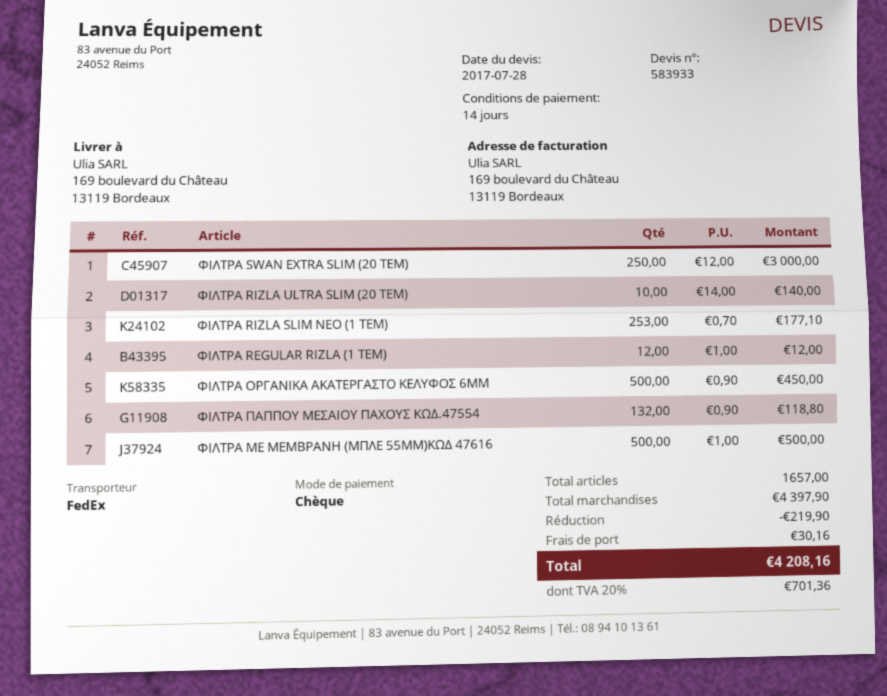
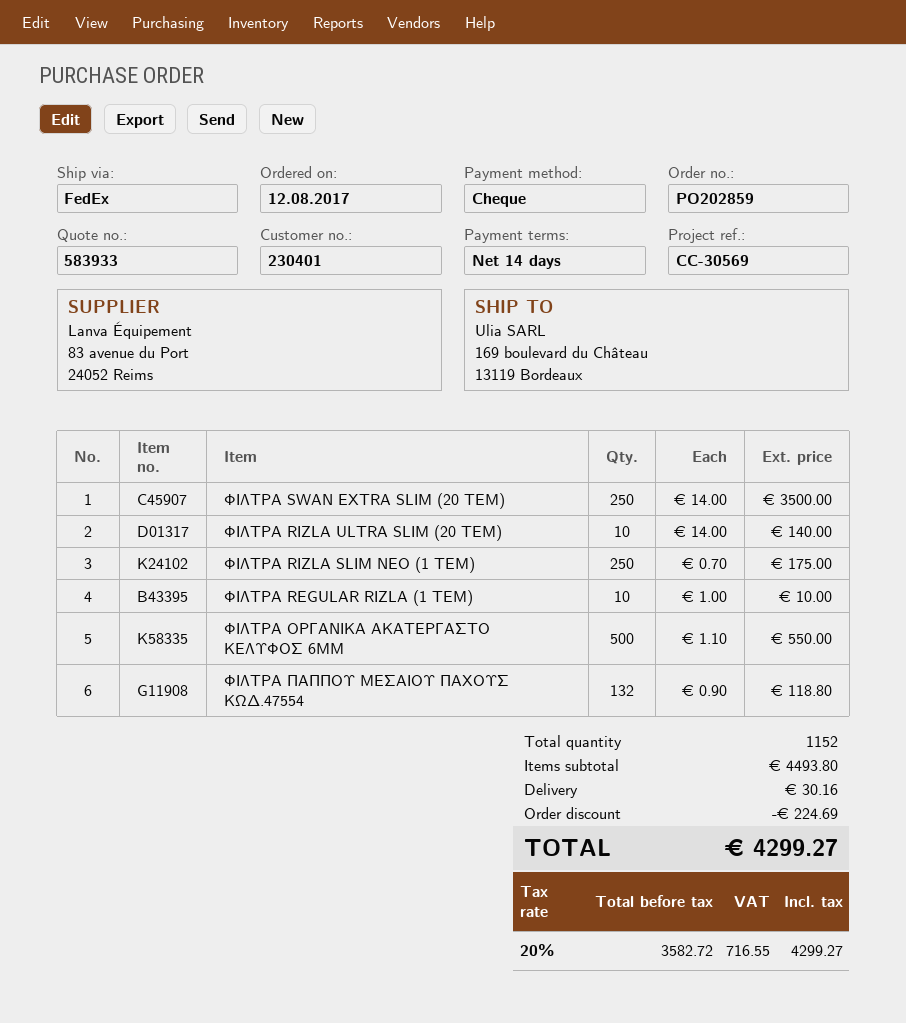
ΦΙΛΤΡΑ SWAN EXTRA SLIM (20 ΤΕΜ): 250 x 12.00 = 3000.00 -> 250 x 14.00 = 3500.00
ΦΙΛΤΡΑ RIZLA SLIM ΝΕΟ (1 ΤΕΜ): 253 x 0.70 = 177.10 -> 250 x 0.70 = 175.00
ΦΙΛΤΡΑ REGULAR RIZLA (1 ΤΕΜ): 12 x 1.00 = 12.00 -> 10 x 1.00 = 10.00
ΦΙΛΤΡΑ ΟΡΓΑΝΙΚΑ ΑΚΑΤΕΡΓΑΣΤΟ ΚΕΛΥΦΟΣ 6ΜΜ: 500 x 0.90 = 450.00 -> 500 x 1.10 = 550.00
ΦΙΛΤΡΑ ΜΕ ΜΕΜΒΡΑΝΗ (ΜΠΛΕ 55ΜΜ)ΚΩΔ 47616: 500 x 1.00 = 500.00 -> none
total quantity: 1657 -> 1152
subtotal: 4397.90 -> 4493.80
discount: 219.90 -> 224.69
tax: 20% = 701.36 -> 20% = 716.55
total: 4208.16 -> 4299.27

